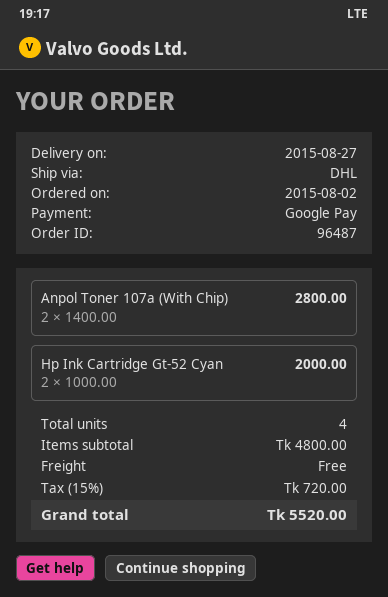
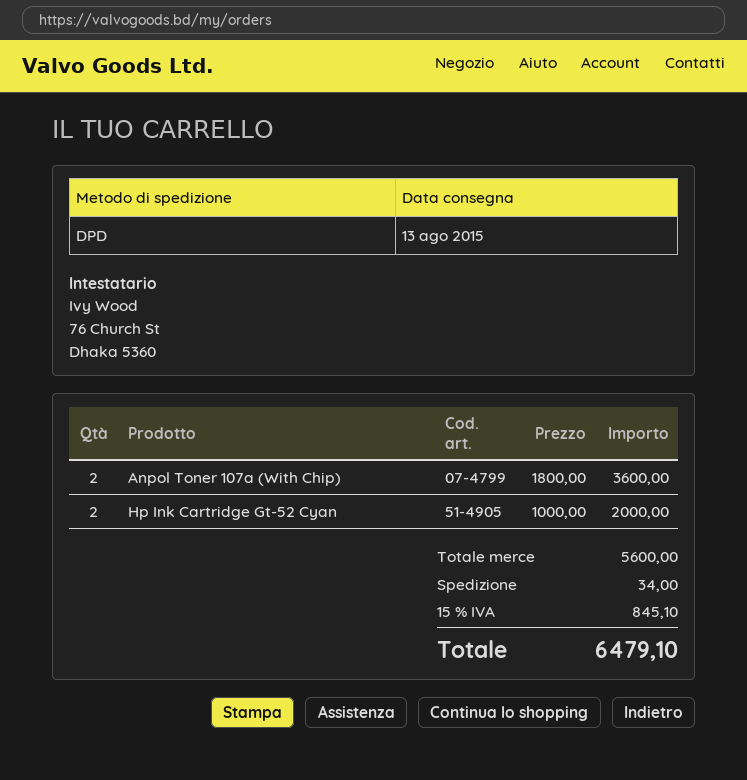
delivery date: 2015-08-27 -> 2015-08-13
shipping method: DHL -> DPD
Anpol Toner 107a (With Chip): 2 x 1400.00 = 2800.00 -> 2 x 1800.00 = 3600.00
subtotal: 4800.00 -> 5600.00
shipping: 0.00 -> 34.00
tax: 15% = 720.00 -> 15% = 845.10
total: 5520.00 -> 6479.10

